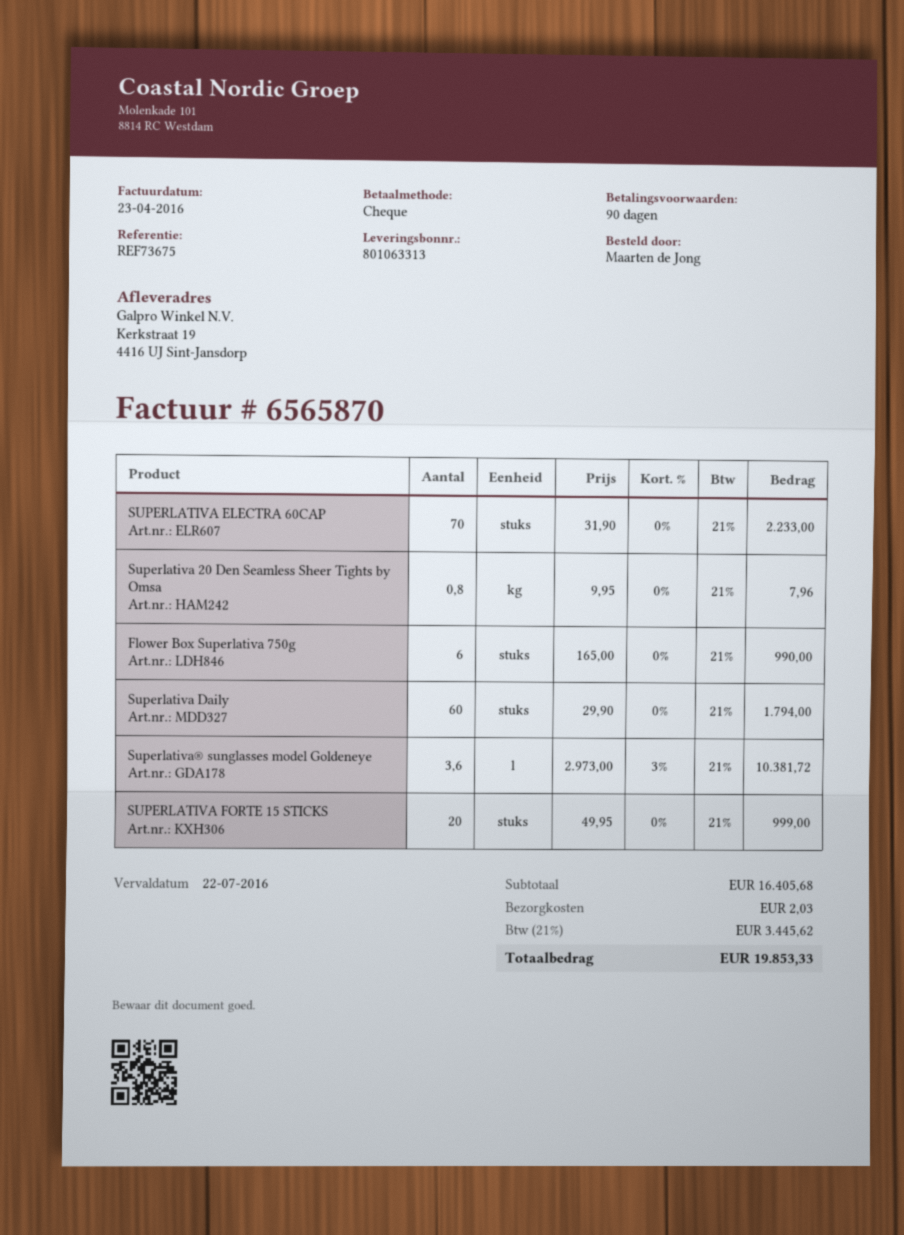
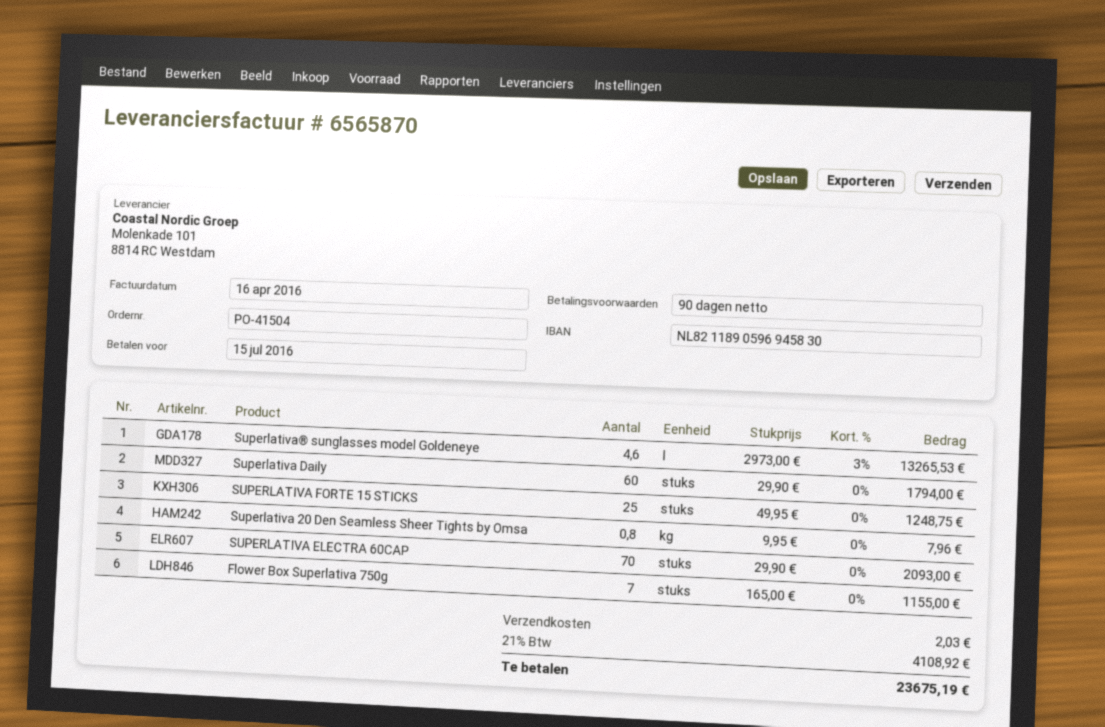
invoice date: 2016-04-23 -> 2016-04-16
due date: 2016-07-22 -> 2016-07-15
SUPERLATIVA ELECTRA 60CAP: 70 x 31.90 = 2233.00 -> 70 x 29.90 = 2093.00
Flower Box Superlativa 750g: 6 x 165.00 = 990.00 -> 7 x 165.00 = 1155.00
Superlativa® sunglasses model Goldeneye: 3.6 x 2973.00 - 3% = 10381.72 -> 4.6 x 2973.00 - 3% = 13265.53
SUPERLATIVA FORTE 15 STICKS: 20 x 49.95 = 999.00 -> 25 x 49.95 = 1248.75
tax: 21% = 3445.62 -> 21% = 4108.92
total: 19853.33 -> 23675.19

